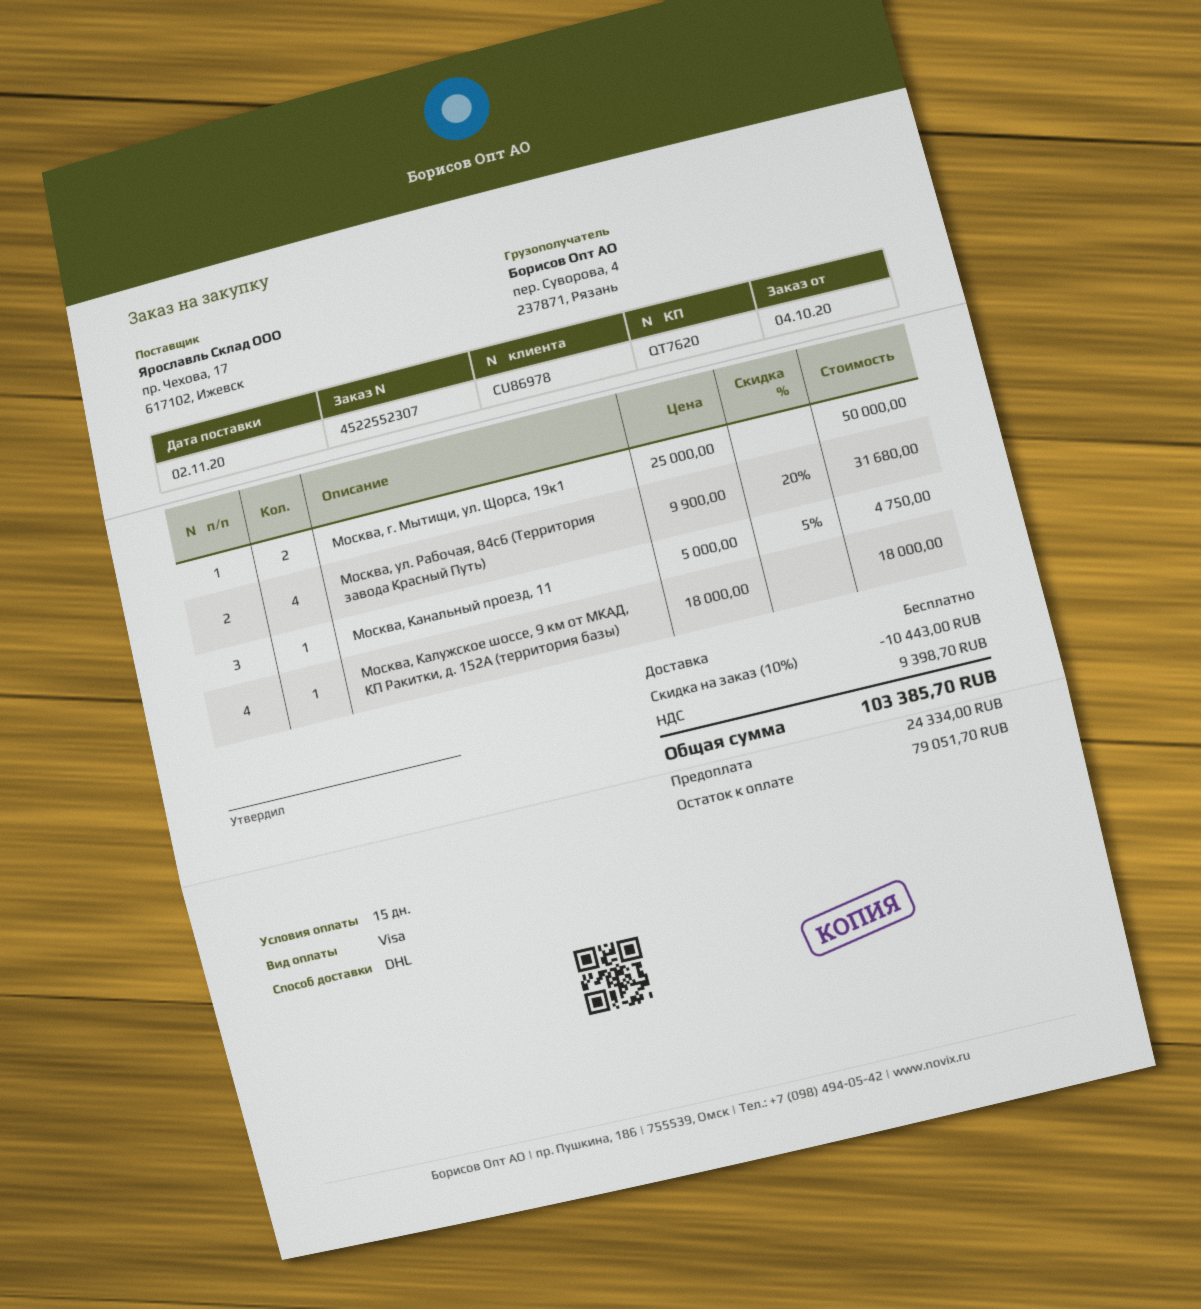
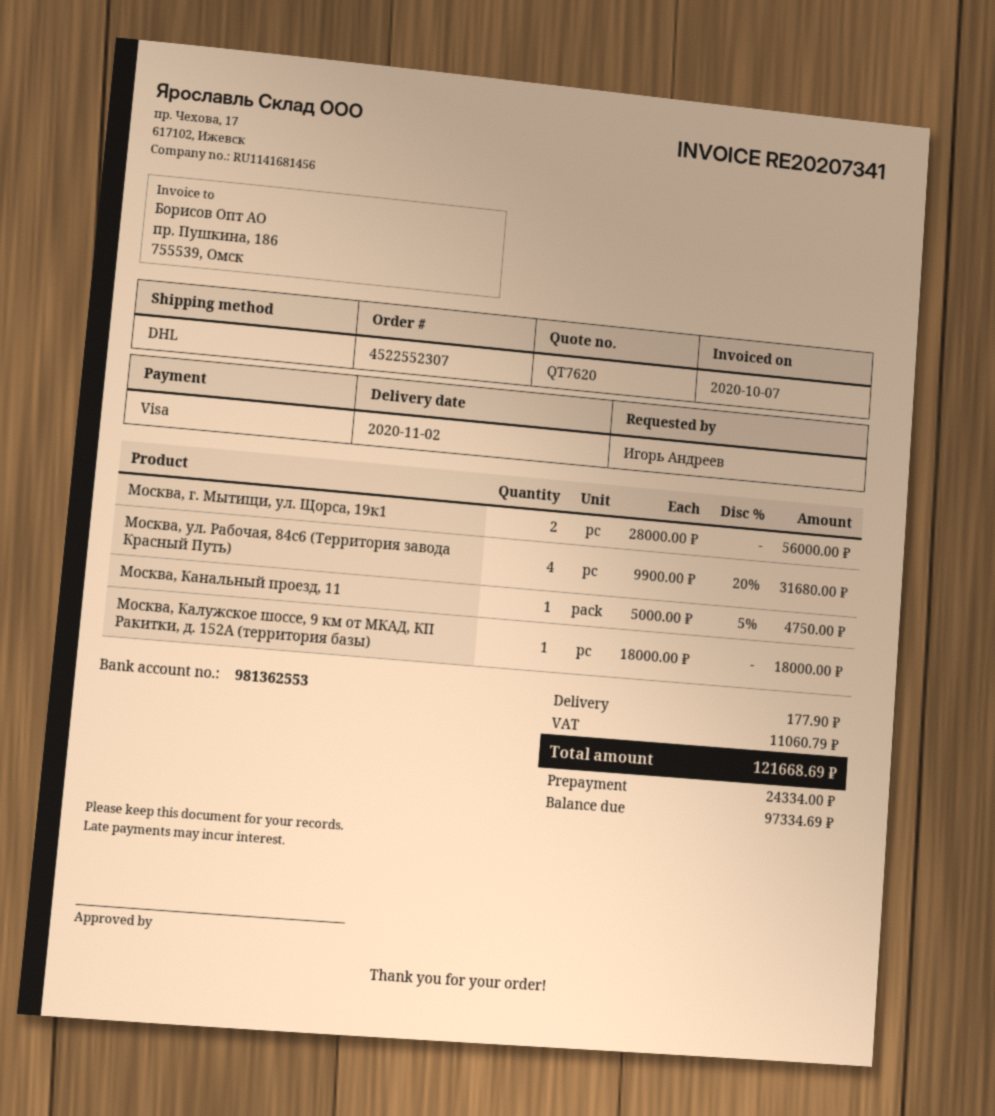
Москва, г. Мытищи, ул. Щорса, 19к1: 2 x 25000.00 = 50000.00 -> 2 x 28000.00 = 56000.00
discount: 10% = 10443.00 -> none
shipping: 0.00 -> 177.90
tax: 9398.70 -> 11060.79
total: 103385.70 -> 121668.69
balance: 79051.70 -> 97334.69

